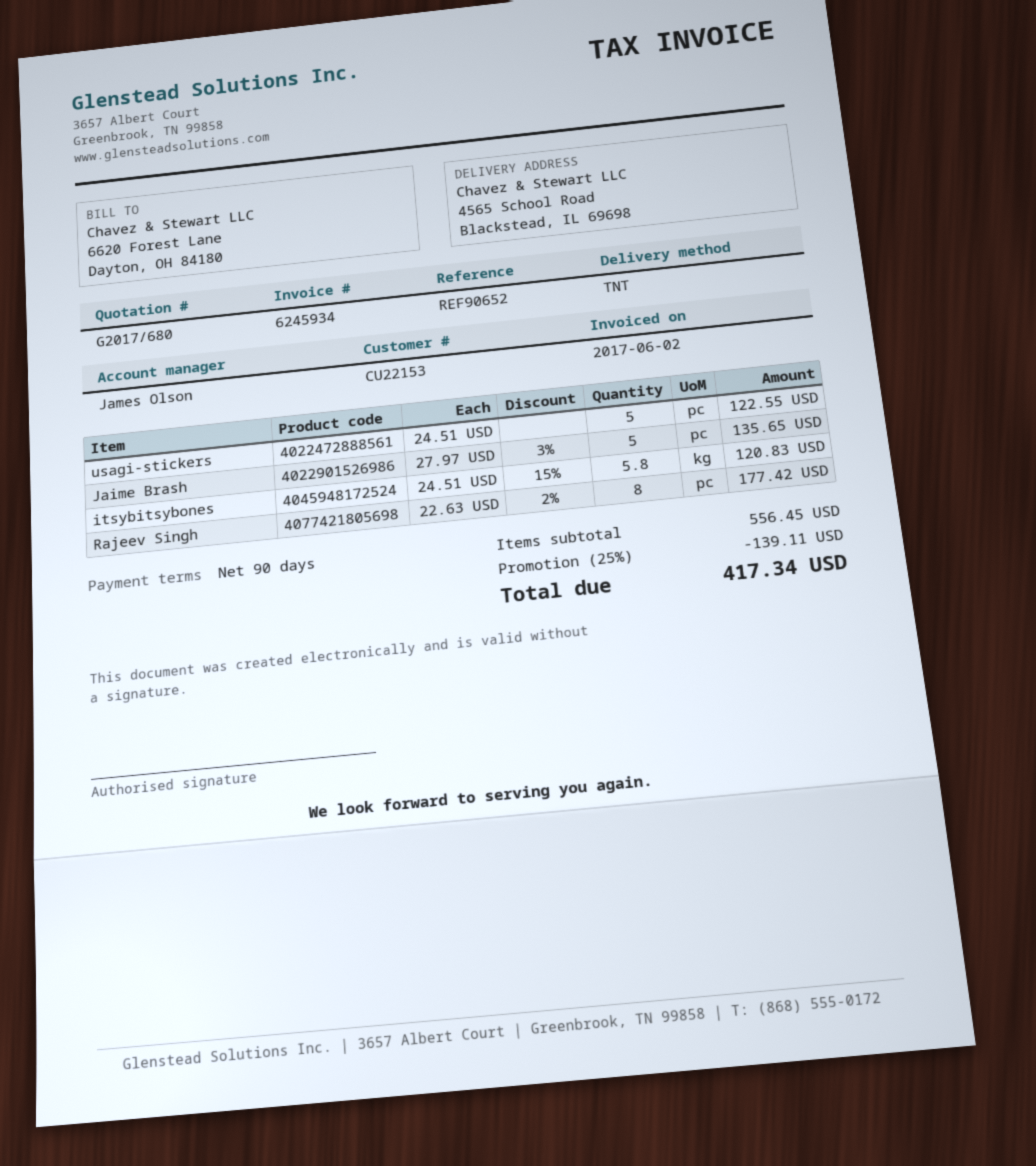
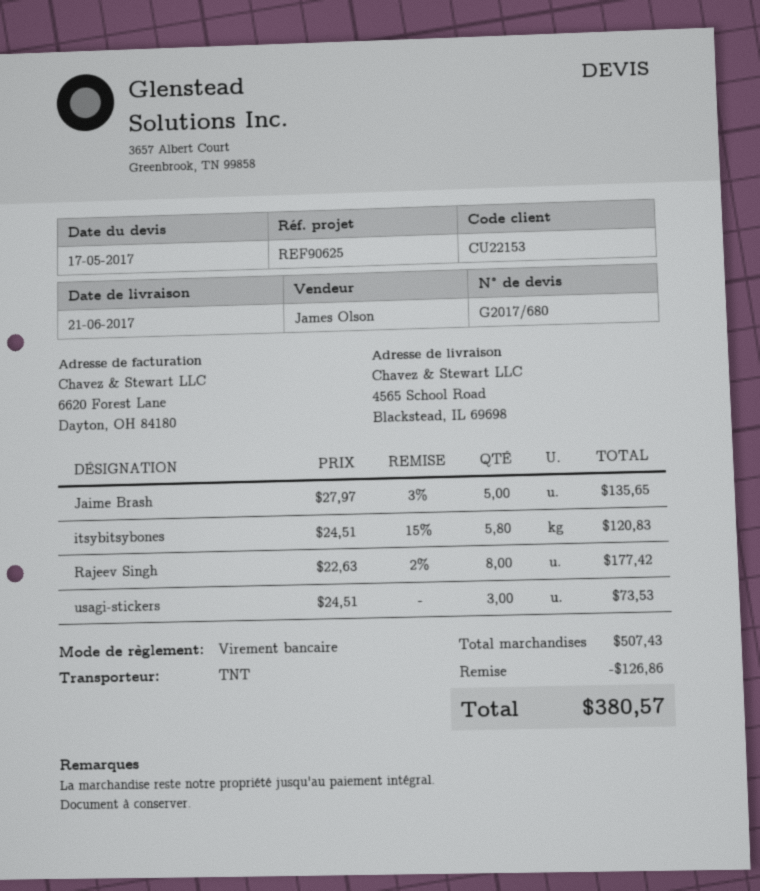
reference: REF90652 -> REF90625
usagi-stickers: 5 x 24.51 = 122.55 -> 3 x 24.51 = 73.53
subtotal: 556.45 -> 507.43
discount: 139.11 -> 126.86
total: 417.34 -> 380.57

